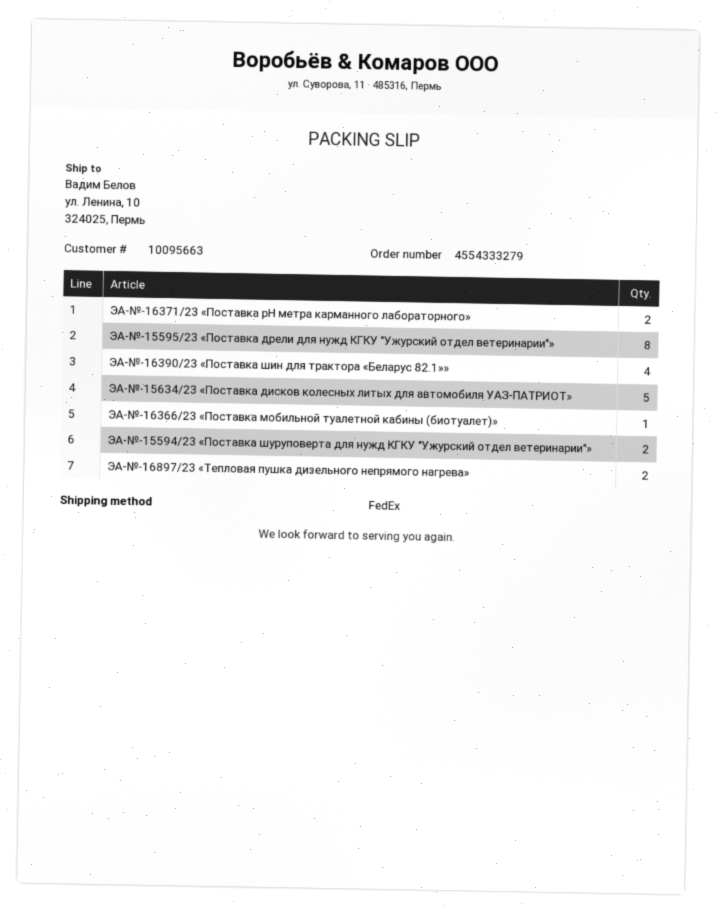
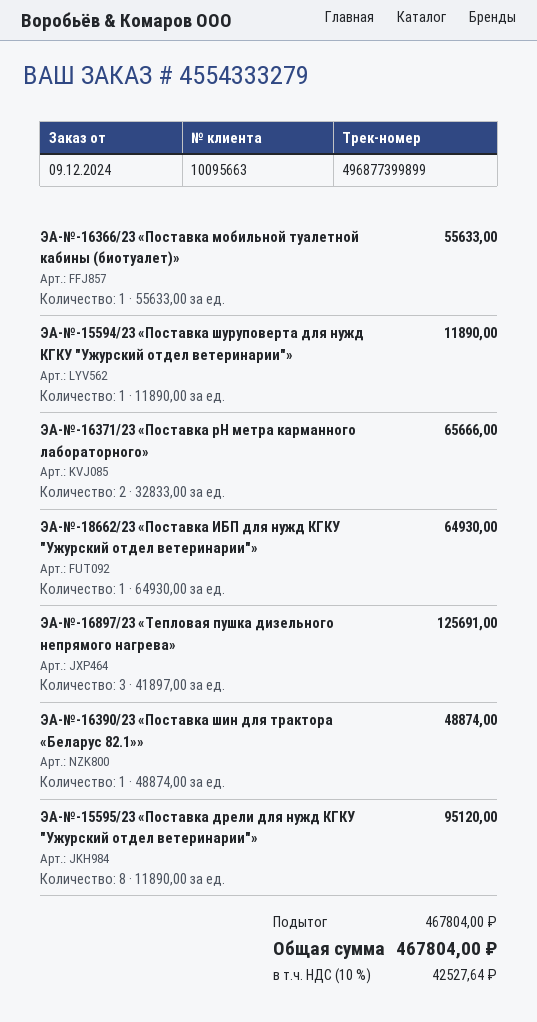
ЭА-№-16390/23 «Поставка шин для трактора «Беларус 82.1»»: 4 -> 1
ЭА-№-15634/23 «Поставка дисков колесных литых для автомобиля УАЗ-ПАТРИОТ»: 5 -> none
ЭА-№-15594/23 «Поставка шуруповерта для нужд КГКУ "Ужурский отдел ветеринарии"»: 2 -> 1
ЭА-№-16897/23 «Тепловая пушка дизельного непрямого нагрева»: 2 -> 3
ЭА-№-18662/23 «Поставка ИБП для нужд КГКУ "Ужурский отдел ветеринарии"»: none -> 1

